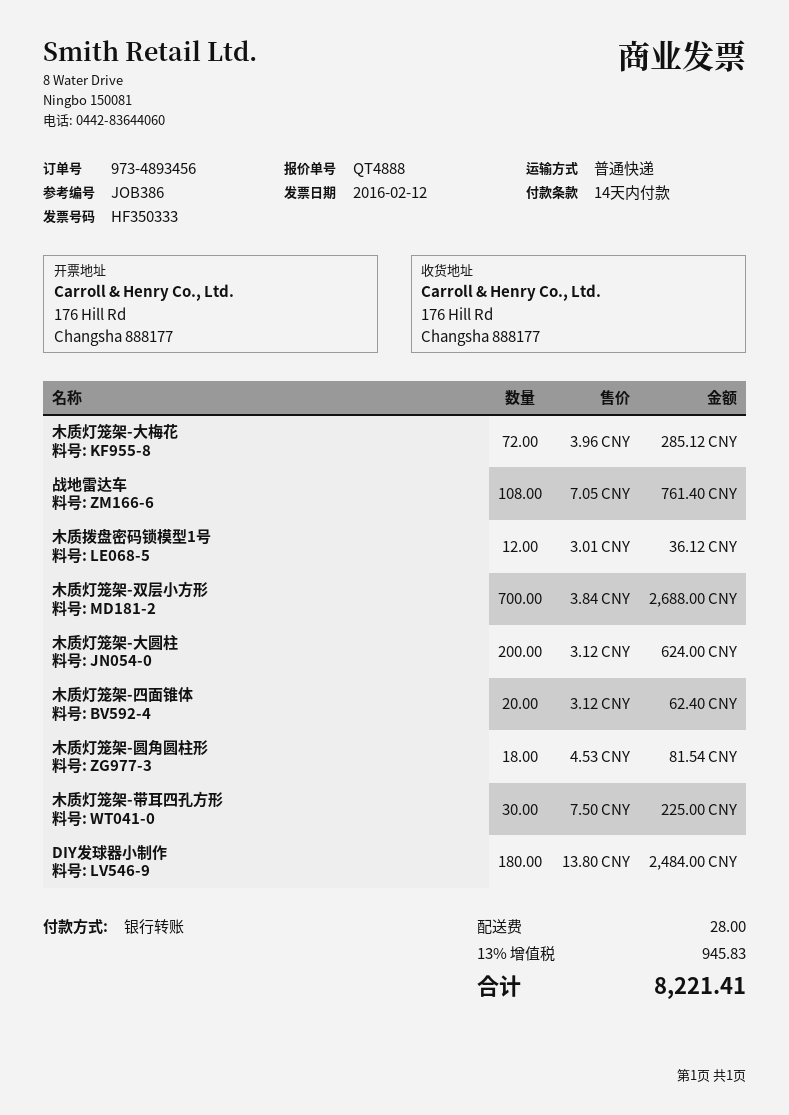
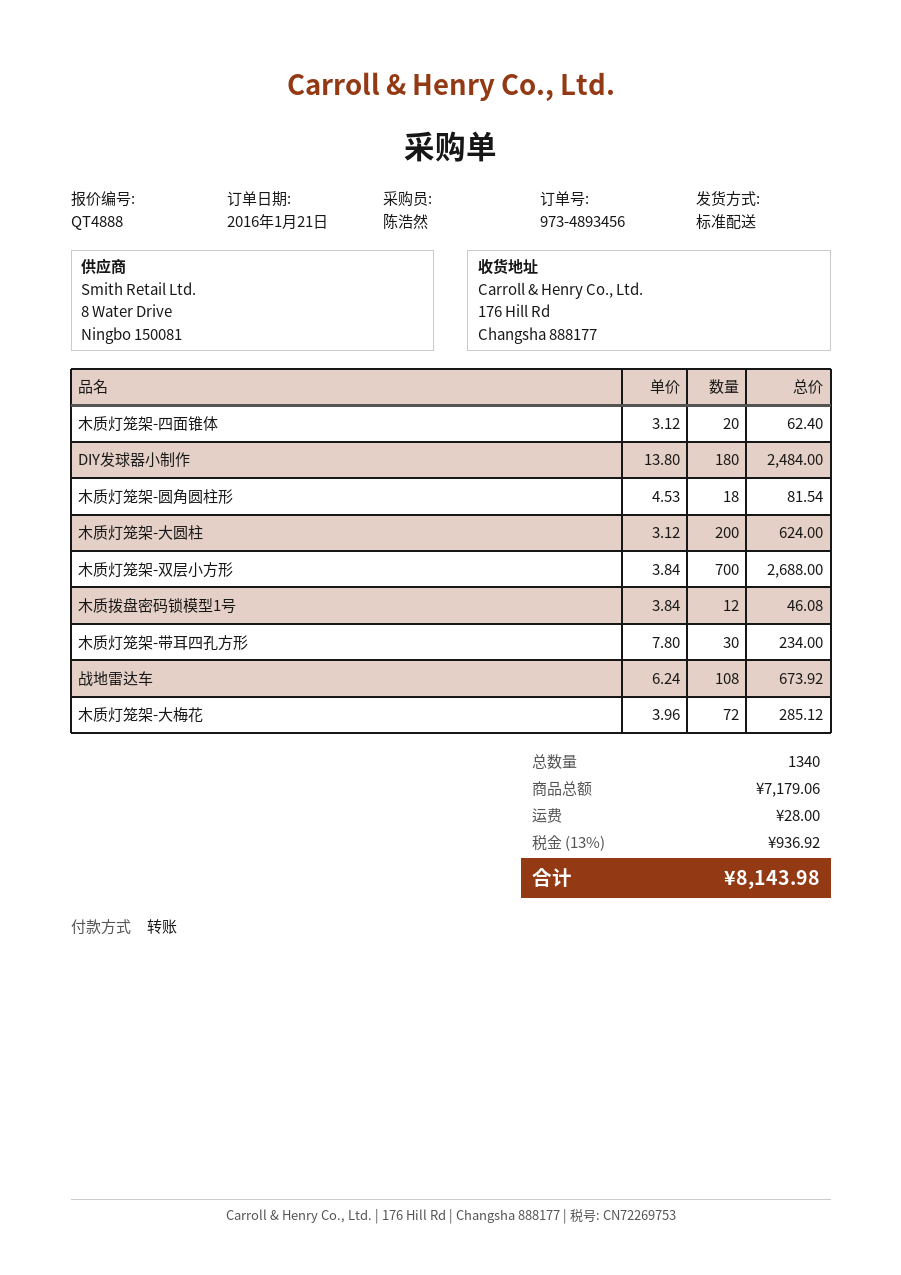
战地雷达车: 108 x 7.05 = 761.40 -> 108 x 6.24 = 673.92
木质拨盘密码锁模型1号: 12 x 3.01 = 36.12 -> 12 x 3.84 = 46.08
木质灯笼架-带耳四孔方形: 30 x 7.50 = 225.00 -> 30 x 7.80 = 234.00
tax: 13% = 945.83 -> 13% = 936.92
total: 8221.41 -> 8143.98

